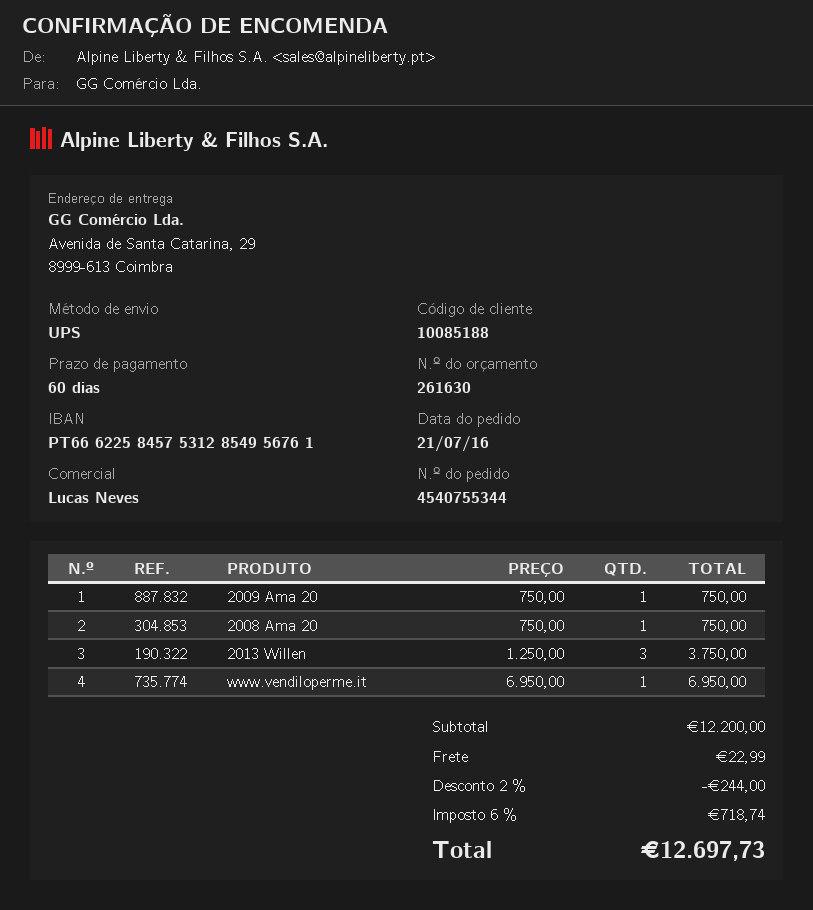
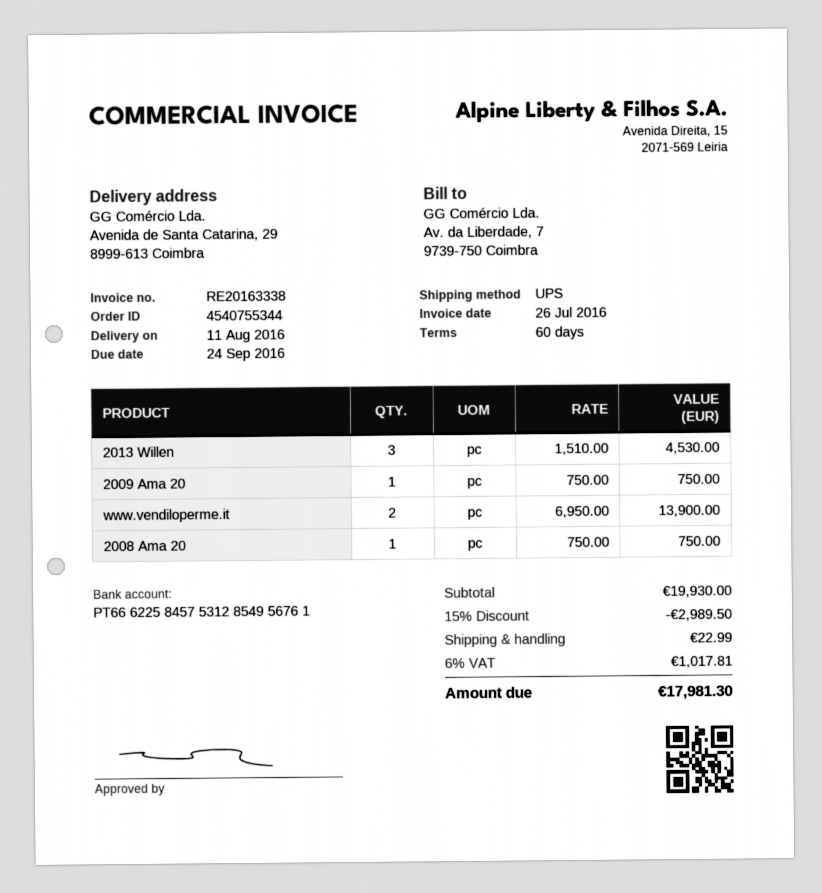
2013 Willen: 3 x 1250.00 = 3750.00 -> 3 x 1510.00 = 4530.00
www.vendiloperme.it: 1 x 6950.00 = 6950.00 -> 2 x 6950.00 = 13900.00
subtotal: 12200.00 -> 19930.00
discount: 2% = 244.00 -> 15% = 2989.50
tax: 6% = 718.74 -> 6% = 1017.81
total: 12697.73 -> 17981.30

